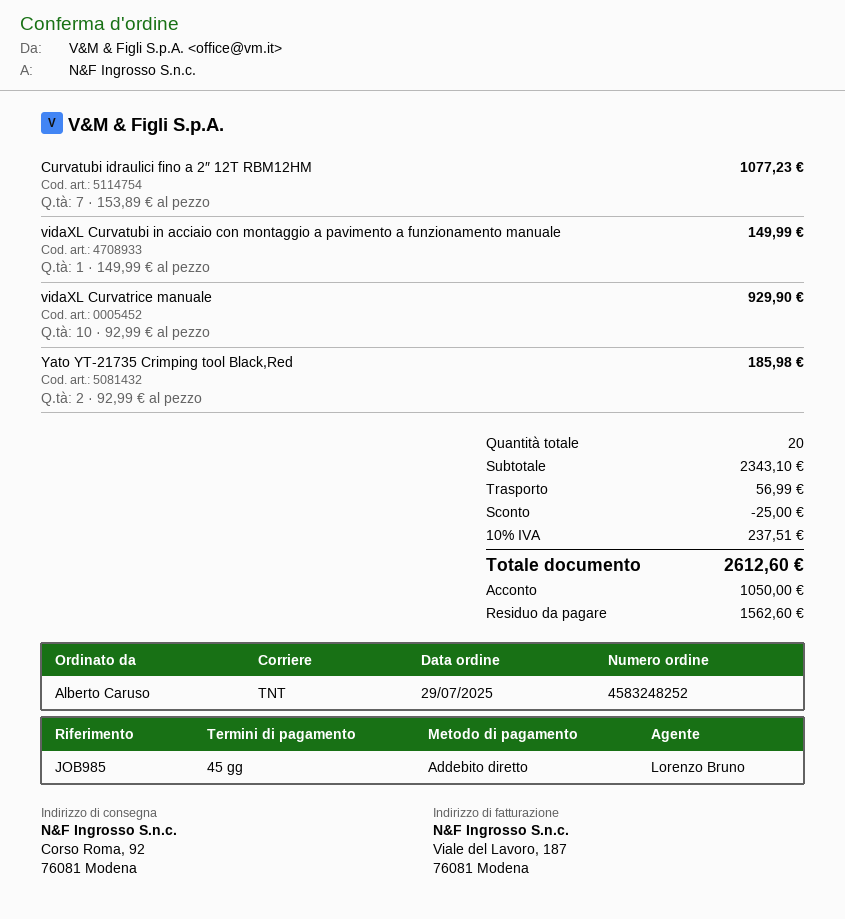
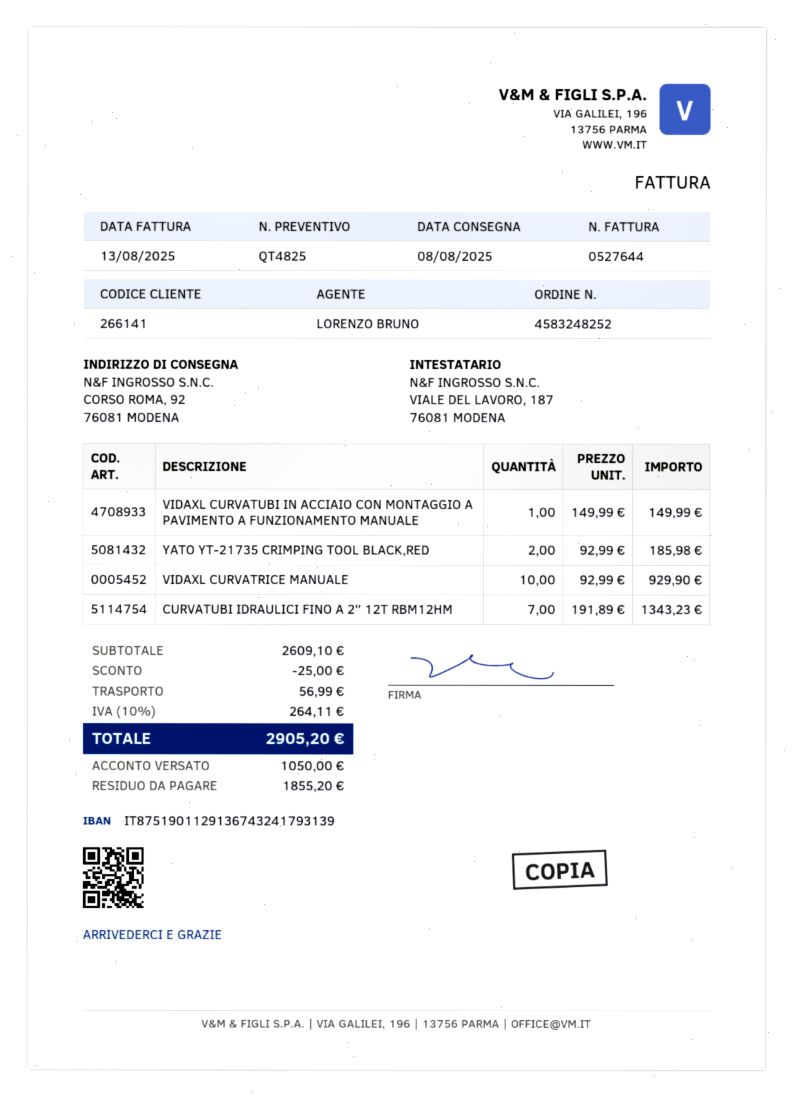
Curvatubi idraulici fino a 2″ 12T RBM12HM: 7 x 153.89 = 1077.23 -> 7 x 191.89 = 1343.23
subtotal: 2343.10 -> 2609.10
tax: 10% = 237.51 -> 10% = 264.11
total: 2612.60 -> 2905.20
balance: 1562.60 -> 1855.20

